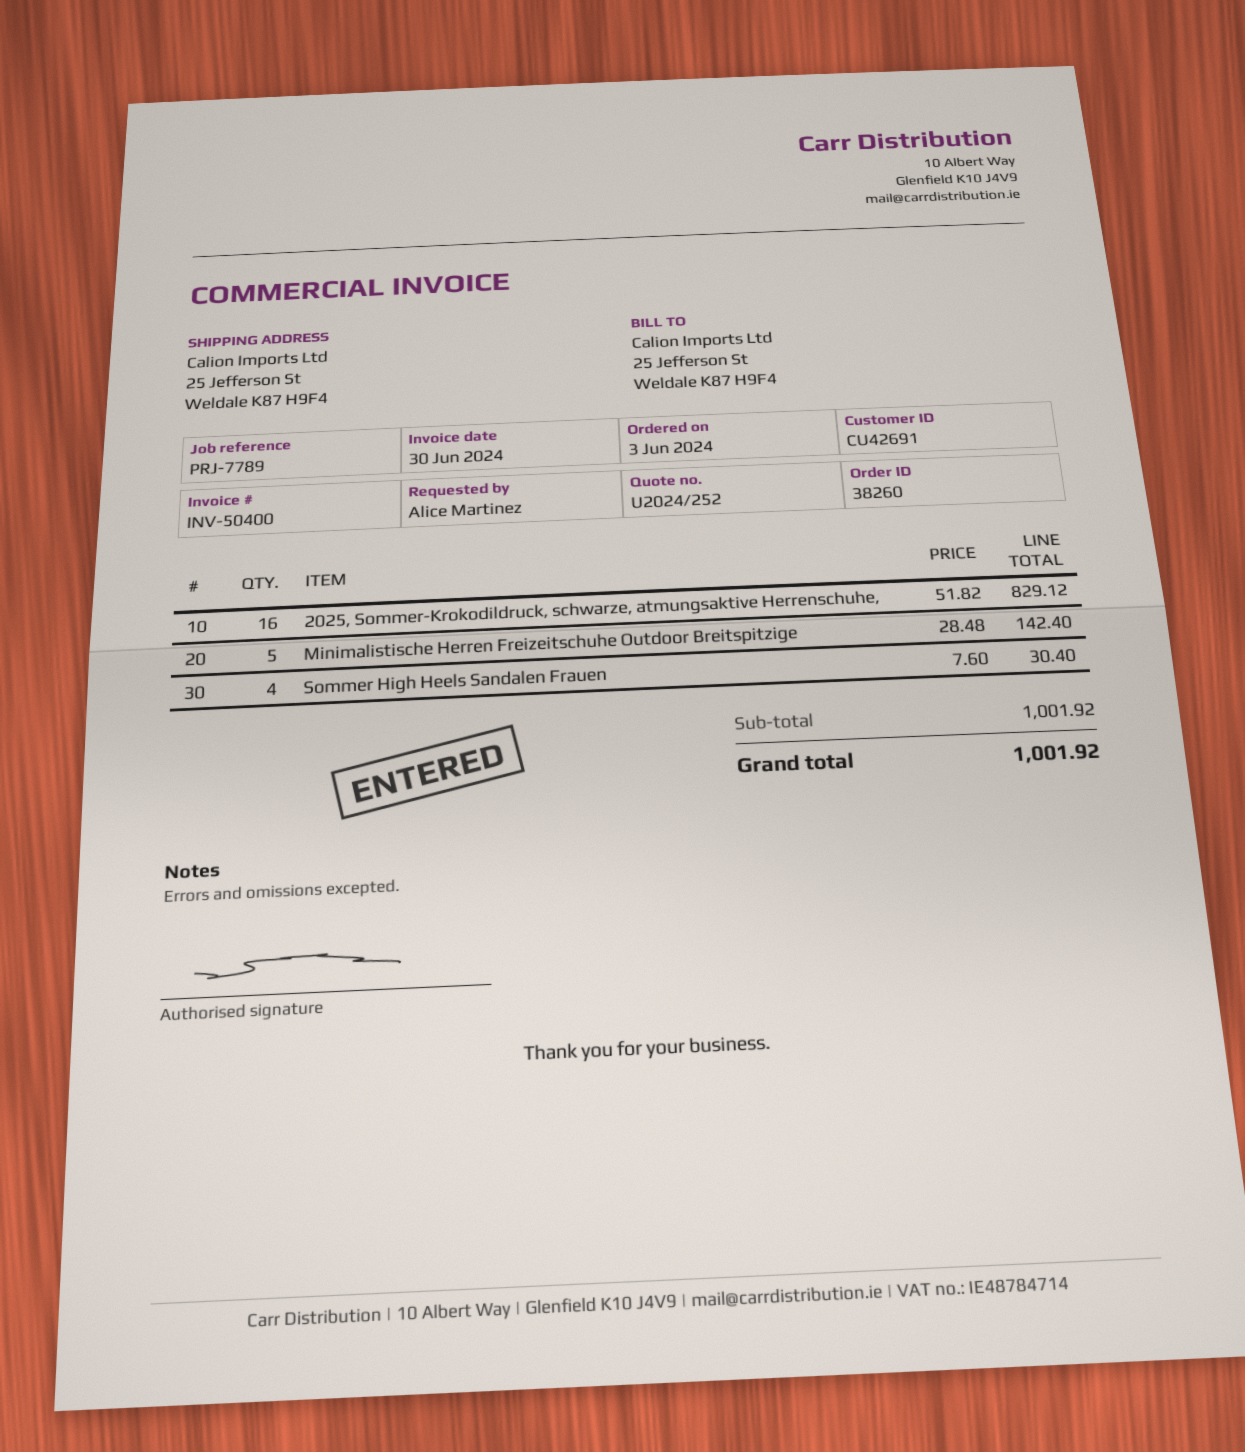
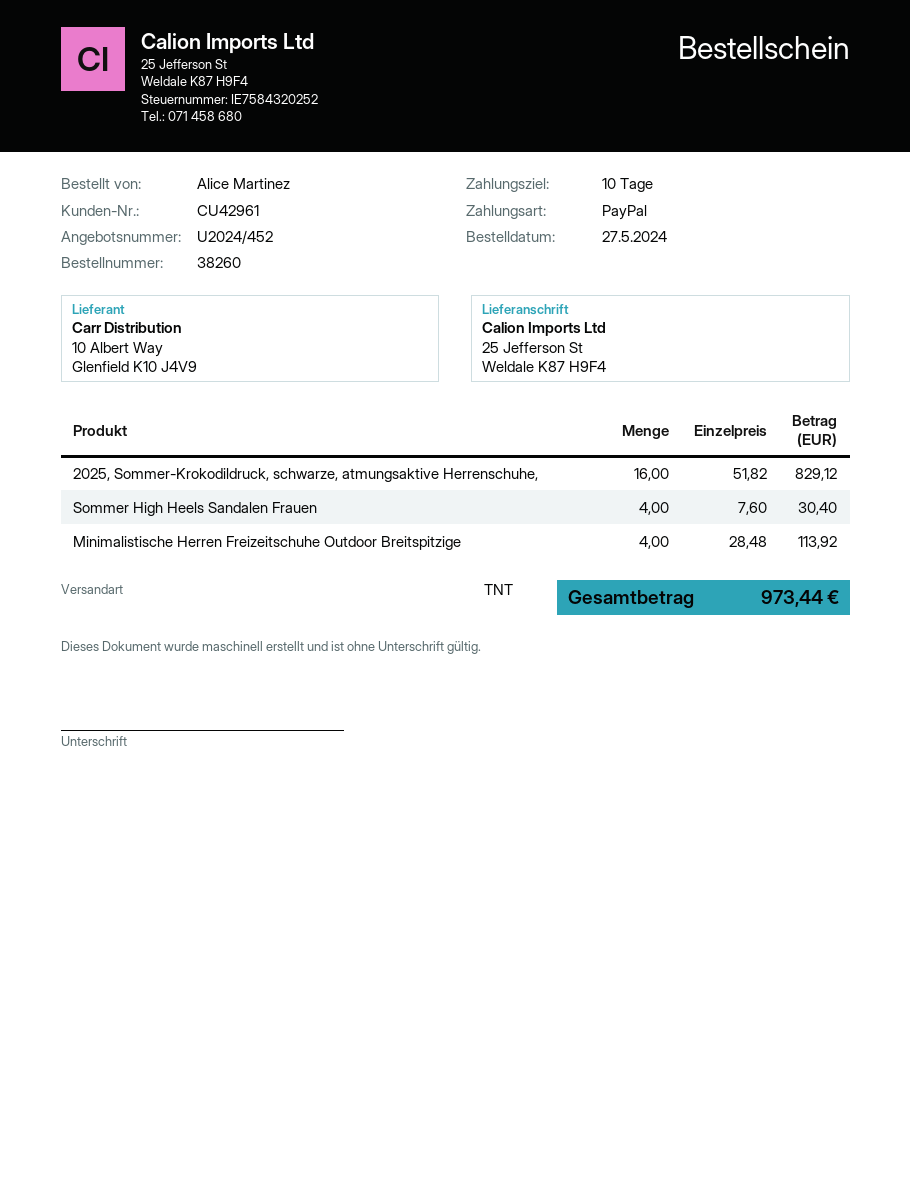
quote number: U2024/252 -> U2024/452
order date: 2024-06-03 -> 2024-05-27
customer number: CU42691 -> CU42961
Minimalistische Herren Freizeitschuhe Outdoor Breitspitzige: 5 x 28.48 = 142.40 -> 4 x 28.48 = 113.92
total: 1001.92 -> 973.44

